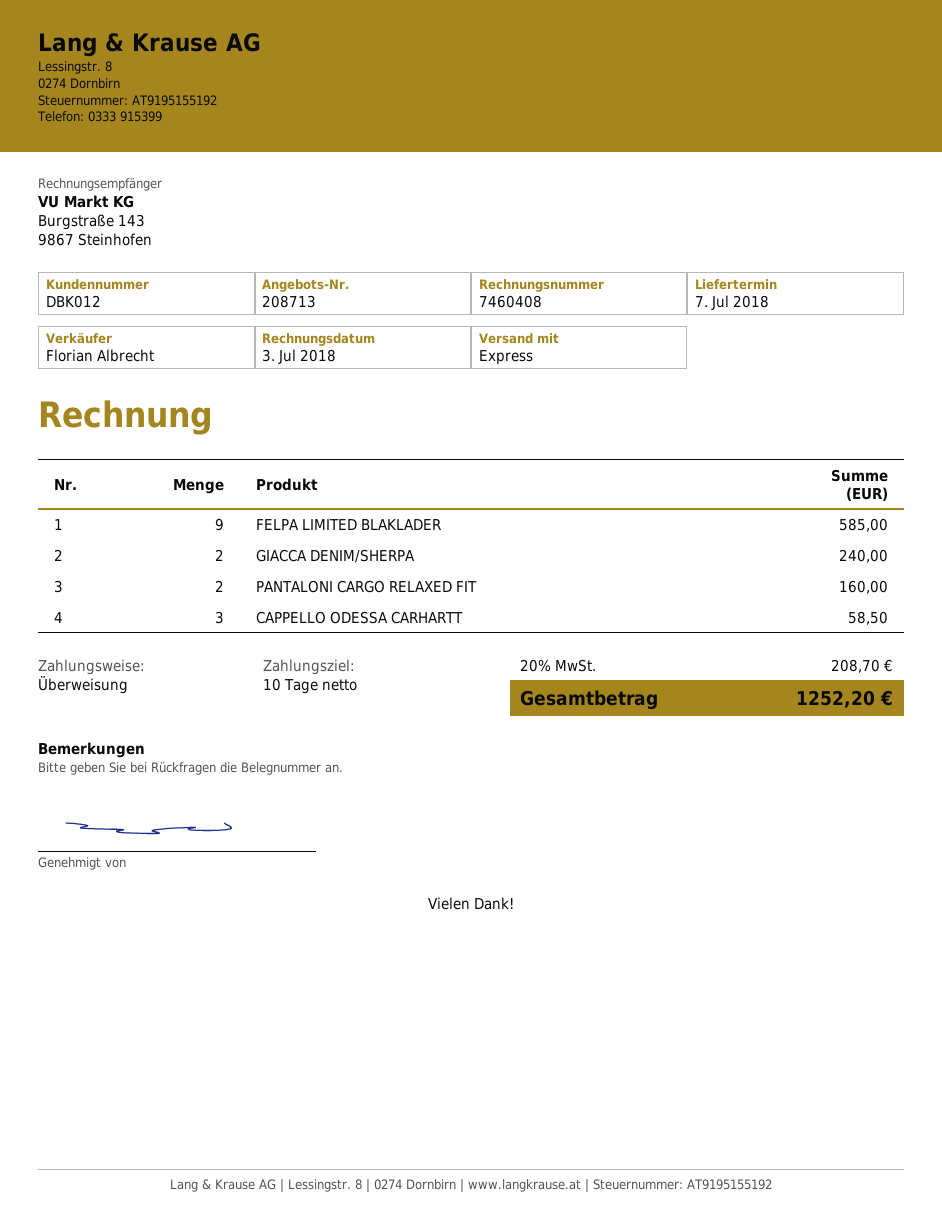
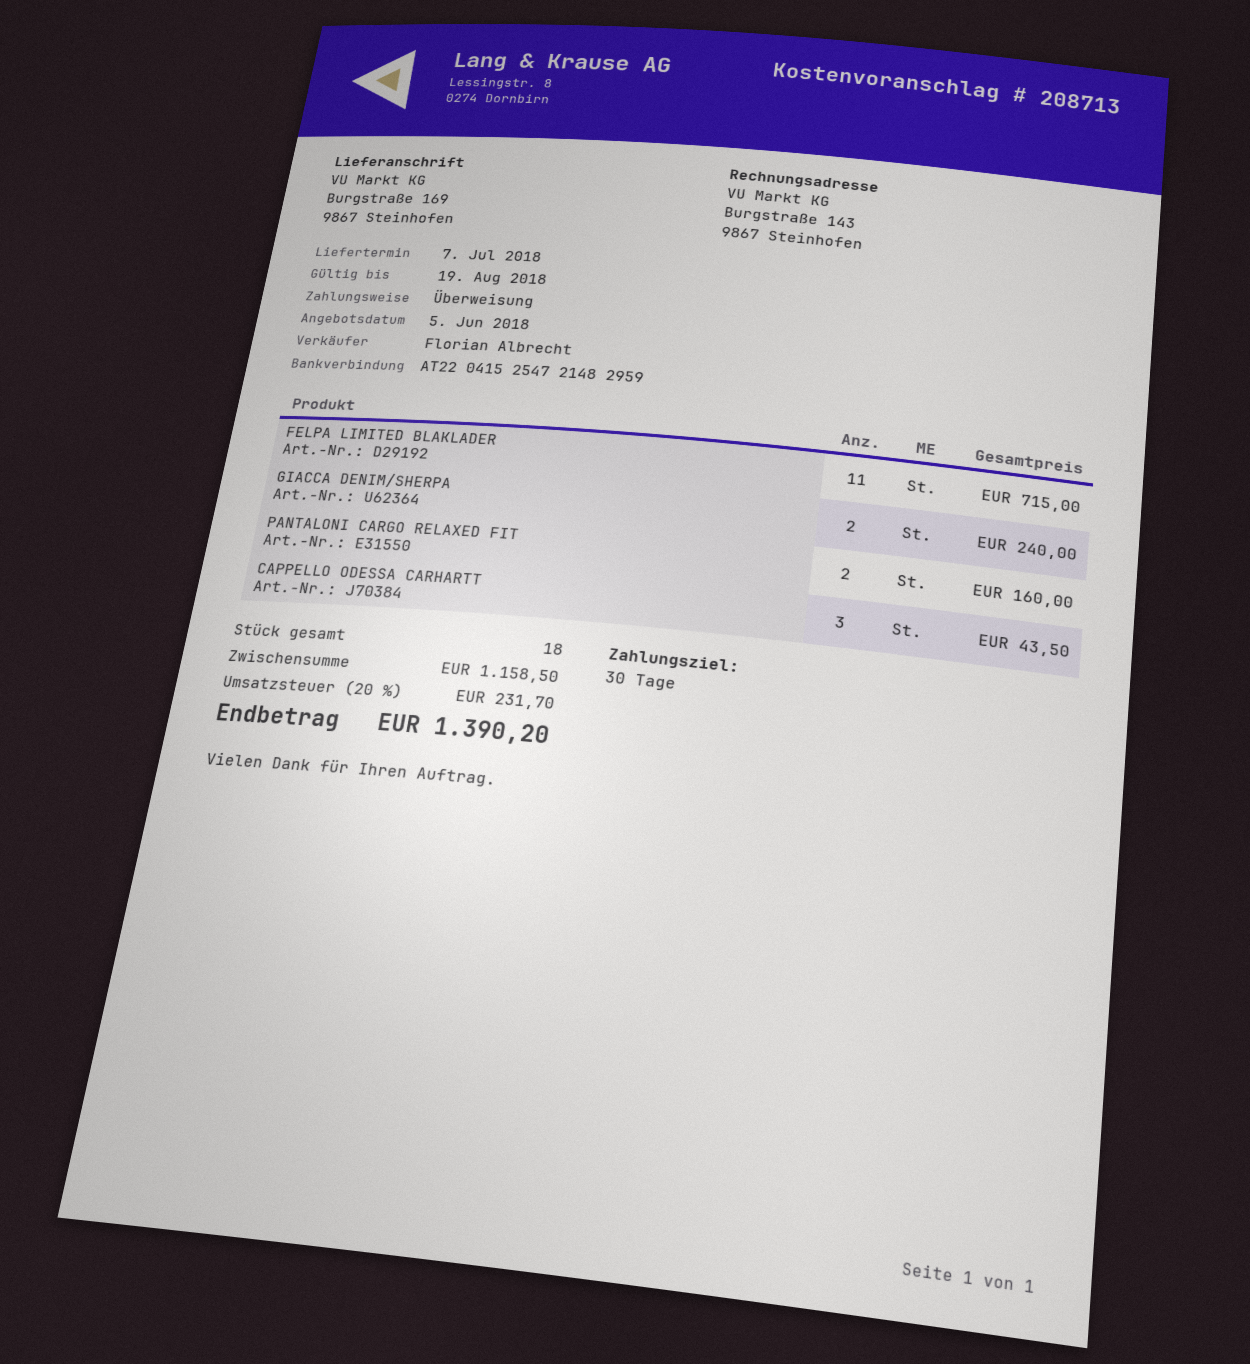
payment terms: 10 days -> 30 days
FELPA LIMITED BLAKLADER: 9 for 585.00 -> 11 for 715.00
CAPPELLO ODESSA CARHARTT: 3 for 58.50 -> 3 for 43.50
tax: 20% = 208.70 -> 20% = 231.70
total: 1252.20 -> 1390.20

